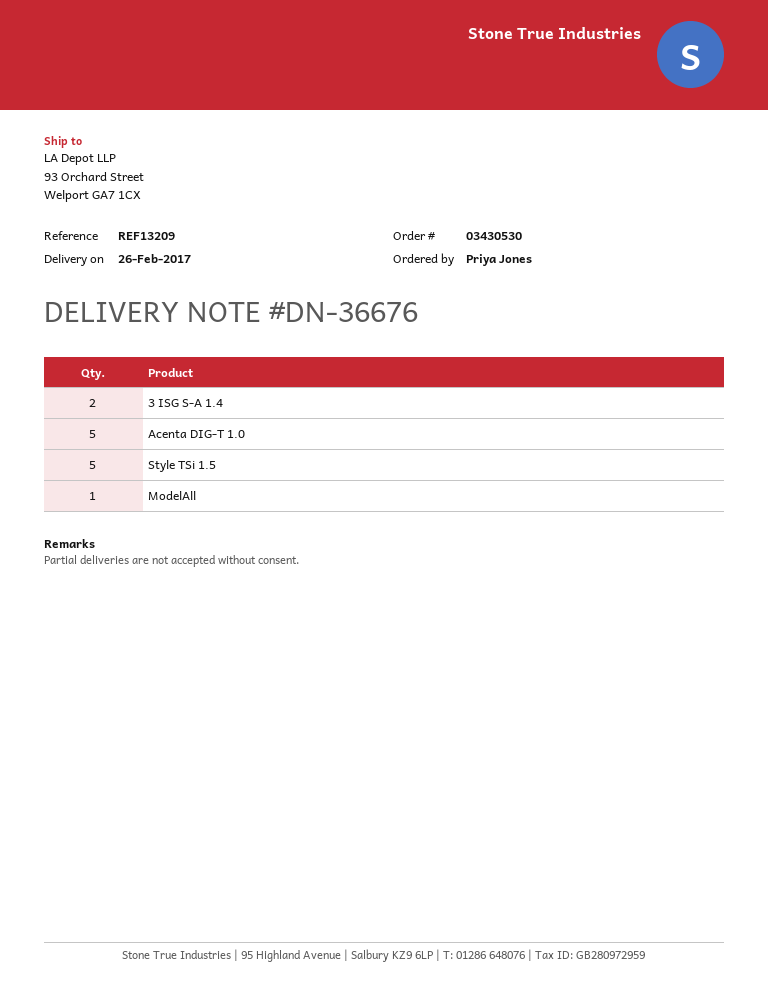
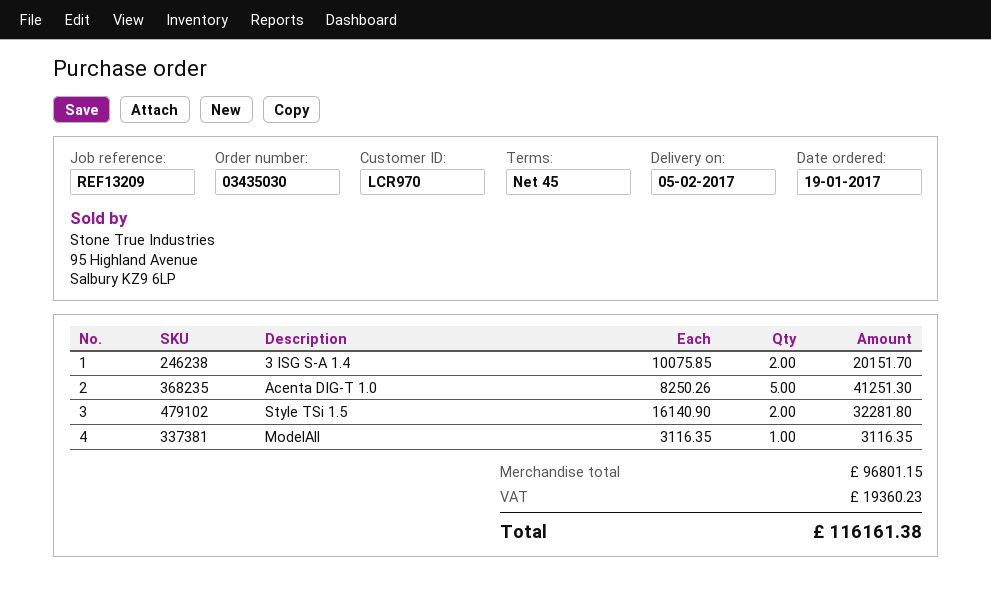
order number: 03430530 -> 03435030
delivery date: 2017-02-26 -> 2017-02-05
Style TSi 1.5: 5 -> 2

